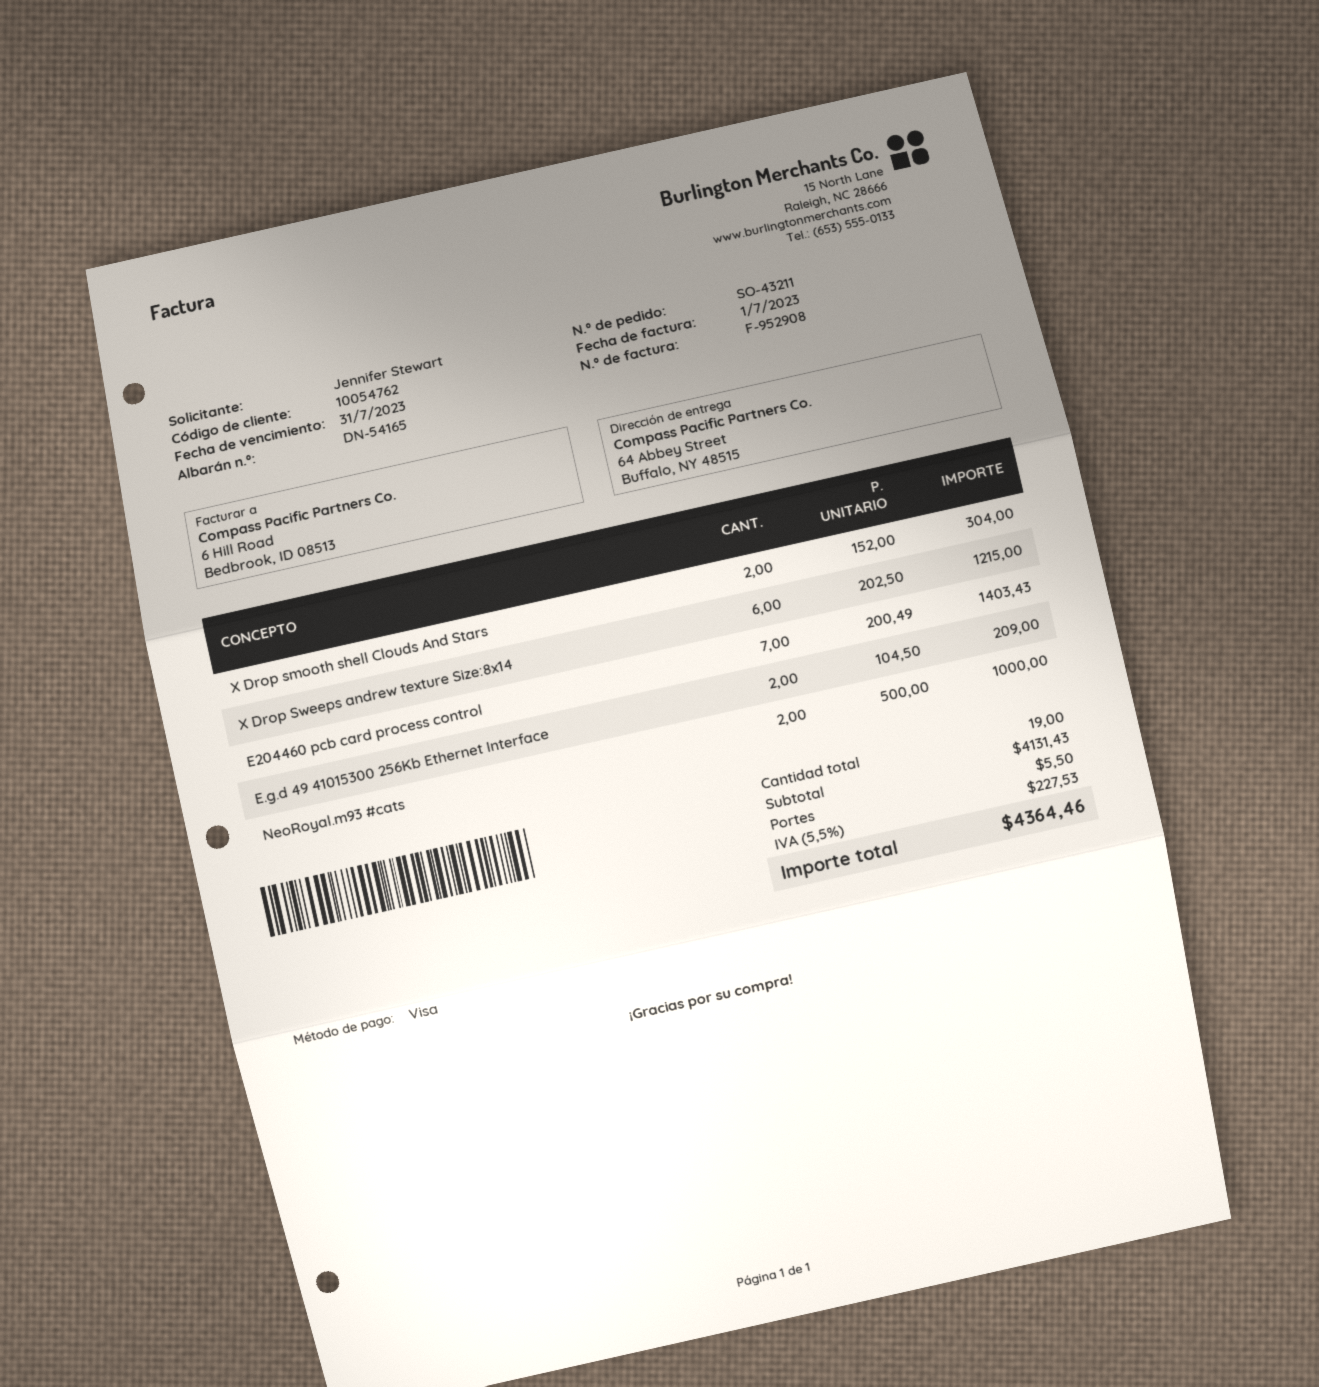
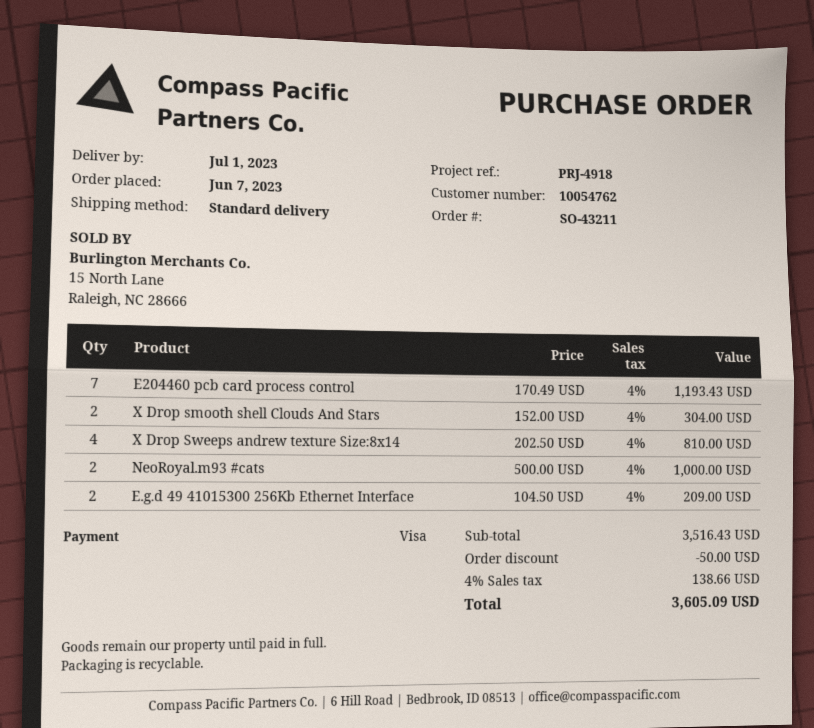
X Drop Sweeps andrew texture Size:8x14: 6 x 202.50 = 1215.00 -> 4 x 202.50 = 810.00
E204460 pcb card process control: 7 x 200.49 = 1403.43 -> 7 x 170.49 = 1193.43
subtotal: 4131.43 -> 3516.43
discount: none -> 50.00
shipping: 5.50 -> none
tax: 5.5% = 227.53 -> 4% = 138.66
total: 4364.46 -> 3605.09

